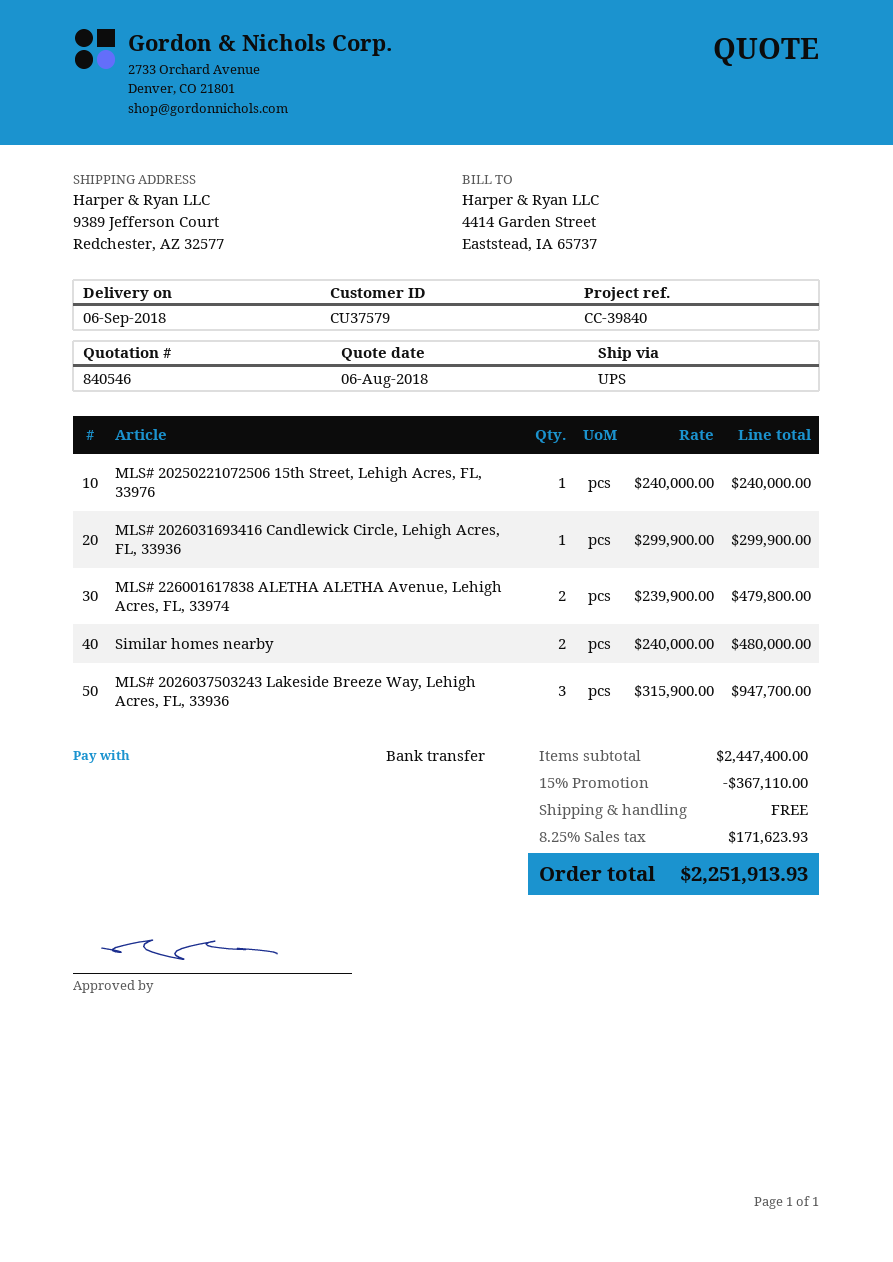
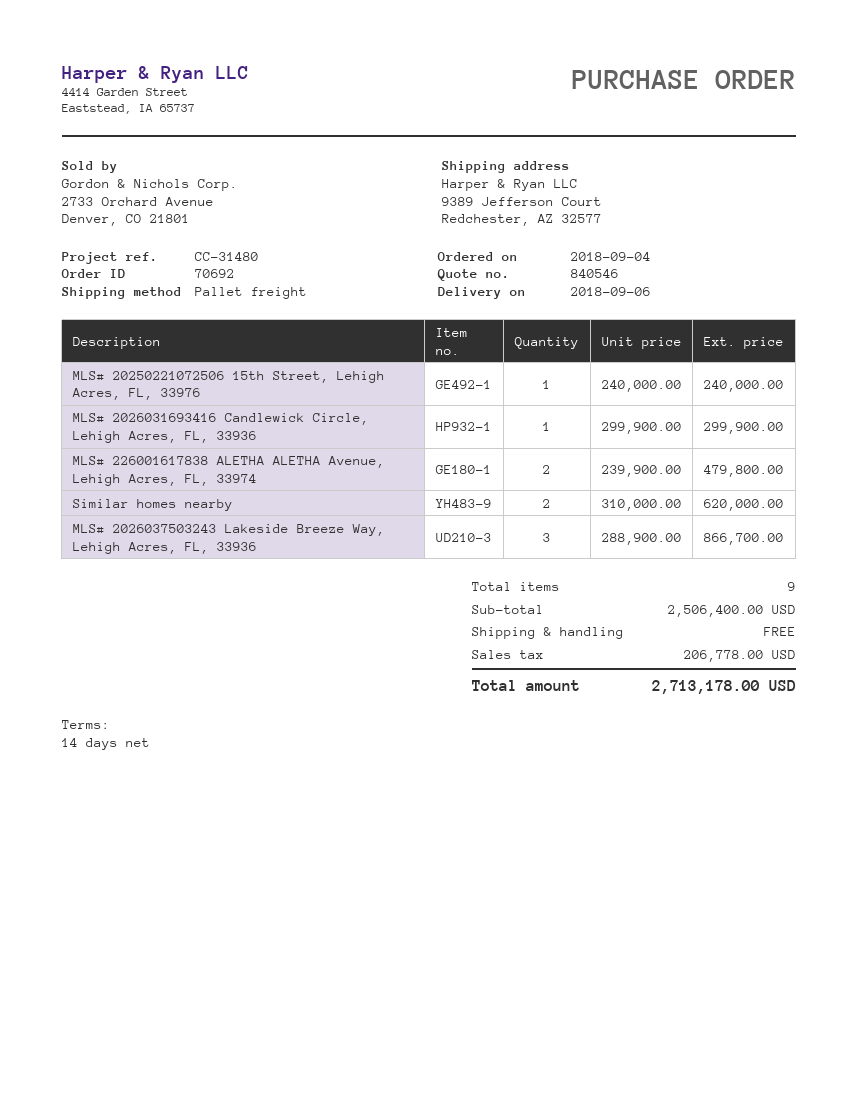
reference: CC-39840 -> CC-31480
shipping method: UPS -> pallet freight
Similar homes nearby: 2 x 240000.00 = 480000.00 -> 2 x 310000.00 = 620000.00
MLS# 2026037503243 Lakeside Breeze Way, Lehigh Acres, FL, 33936: 3 x 315900.00 = 947700.00 -> 3 x 288900.00 = 866700.00
subtotal: 2447400.00 -> 2506400.00
discount: 15% = 367110.00 -> none
tax: 171623.93 -> 206778.00
total: 2251913.93 -> 2713178.00

